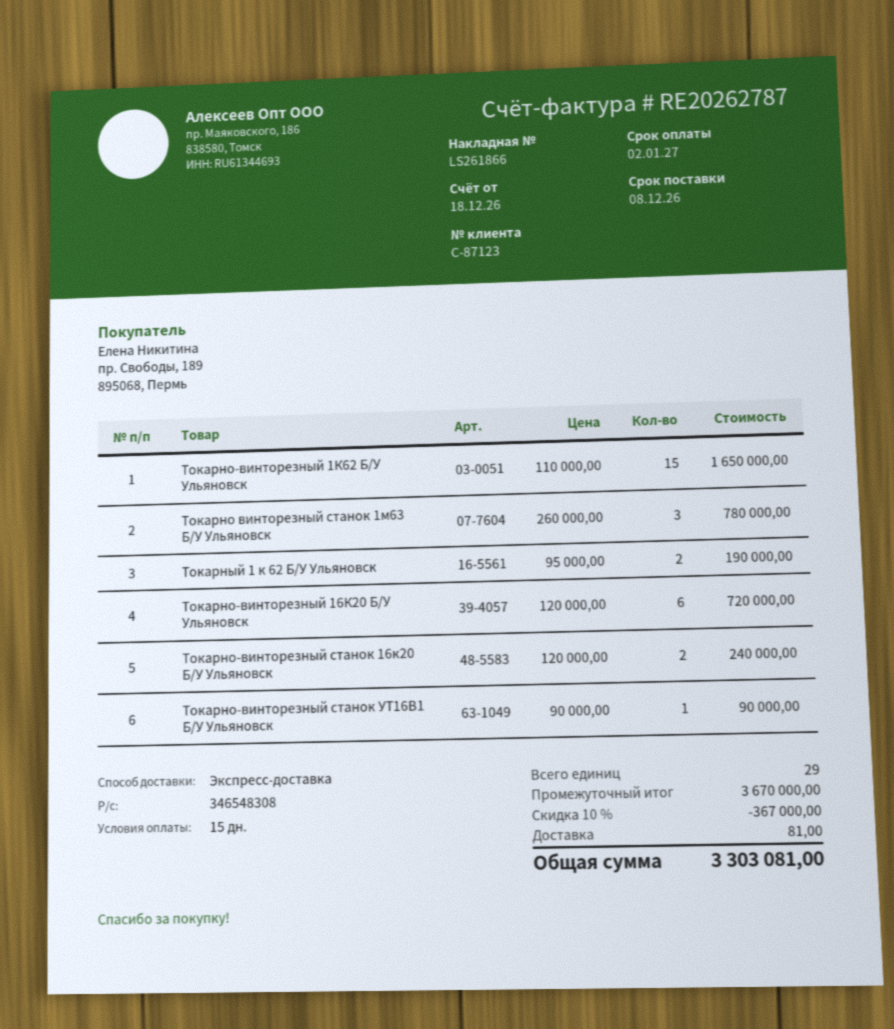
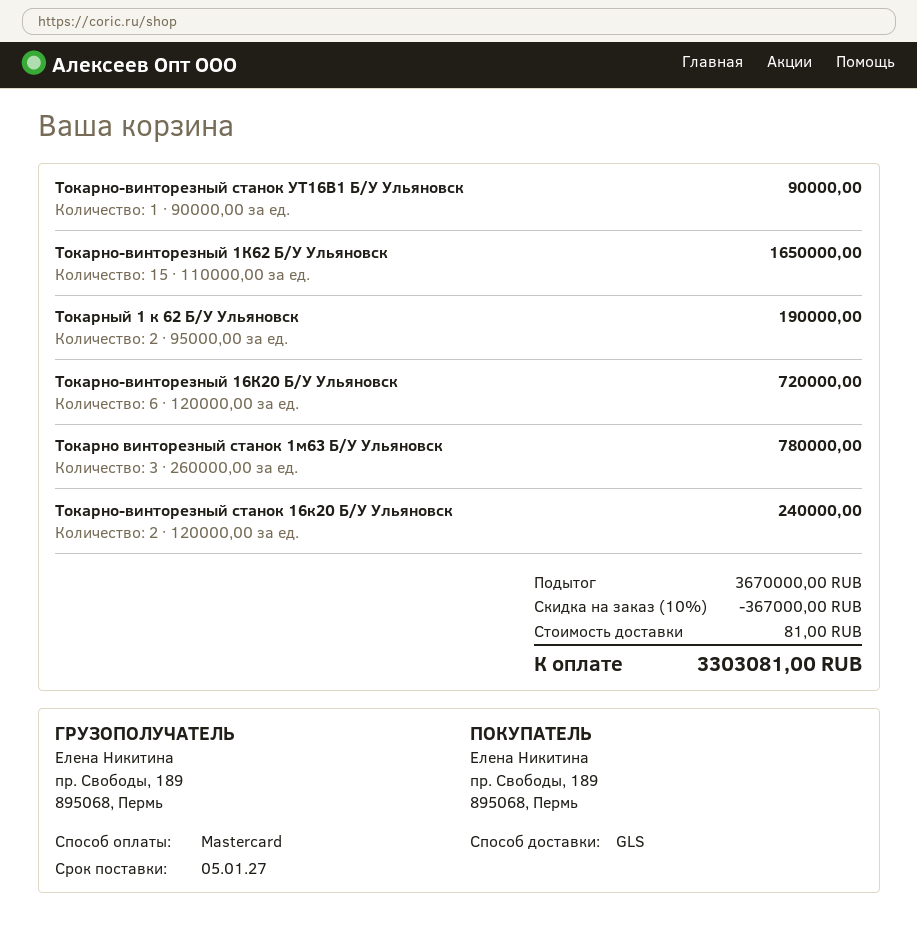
delivery date: 2026-12-08 -> 2027-01-05
shipping method: express -> GLS

